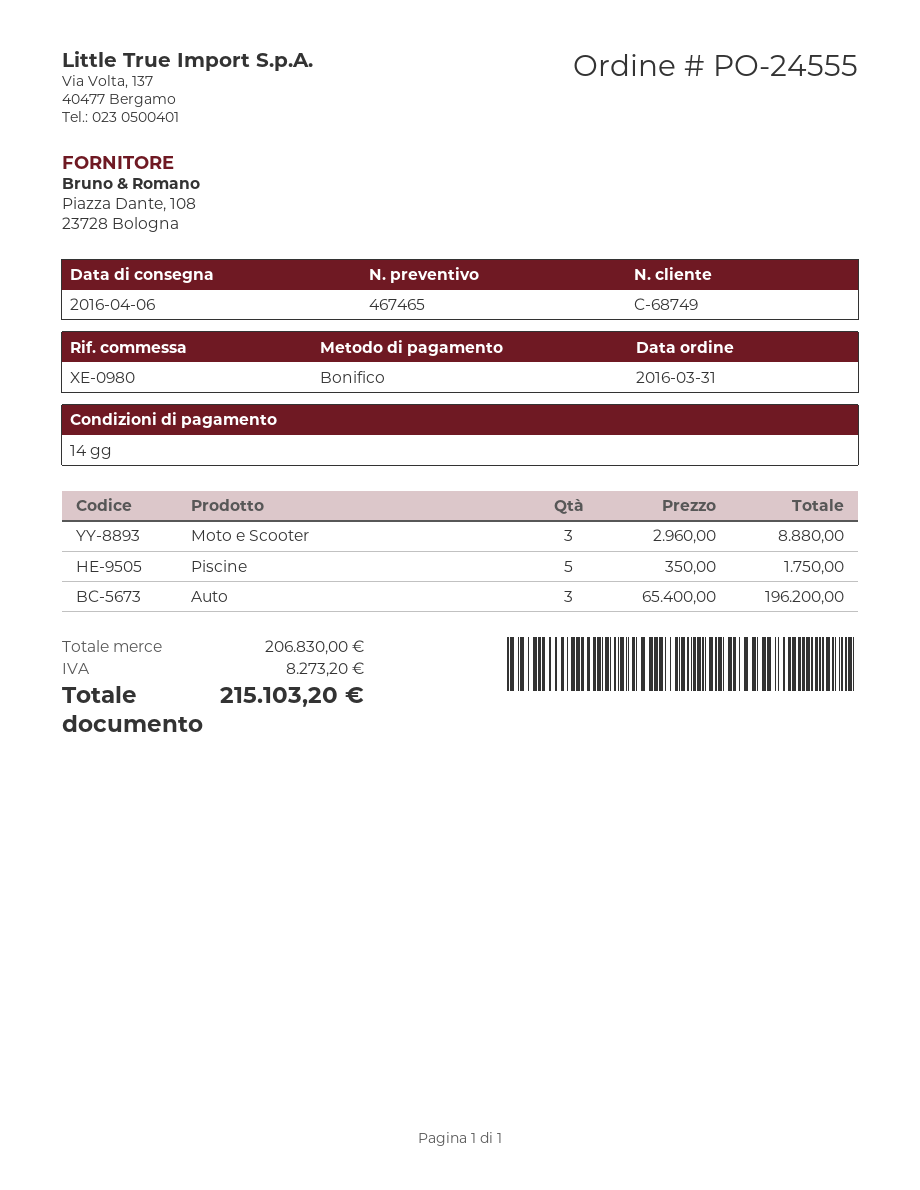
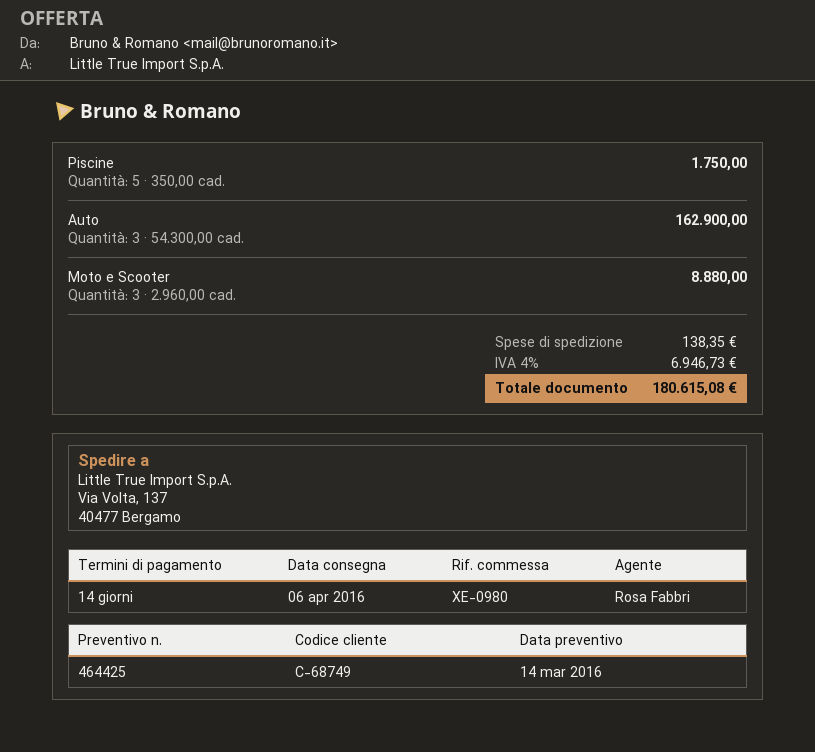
quote number: 467465 -> 464425
Auto: 3 x 65400.00 = 196200.00 -> 3 x 54300.00 = 162900.00
shipping: none -> 138.35
tax: 8273.20 -> 6946.73
total: 215103.20 -> 180615.08

